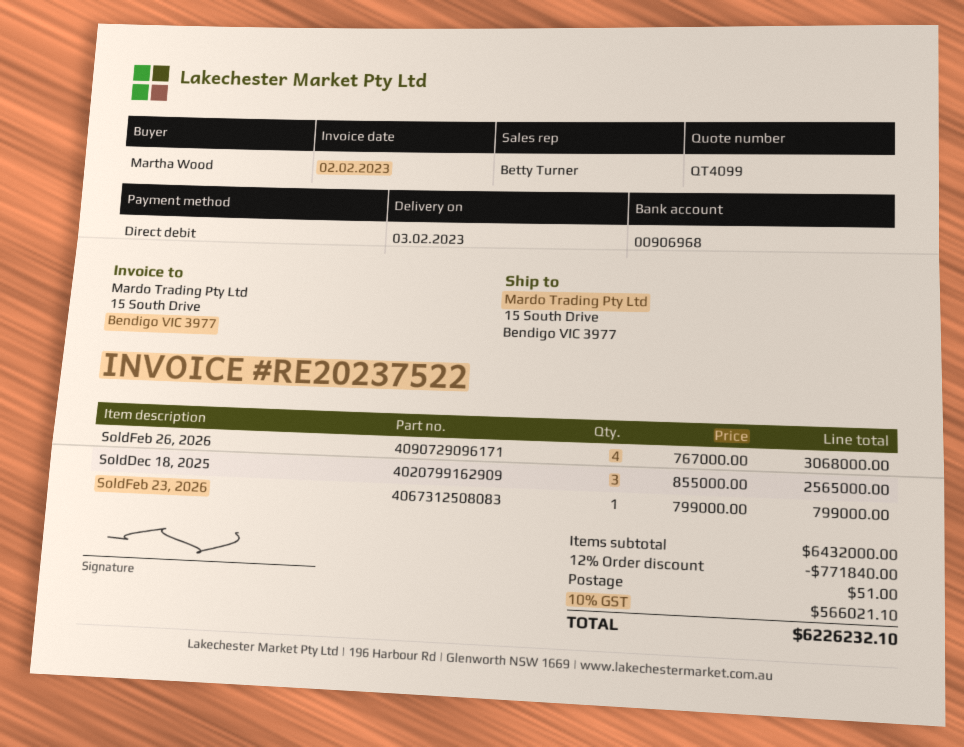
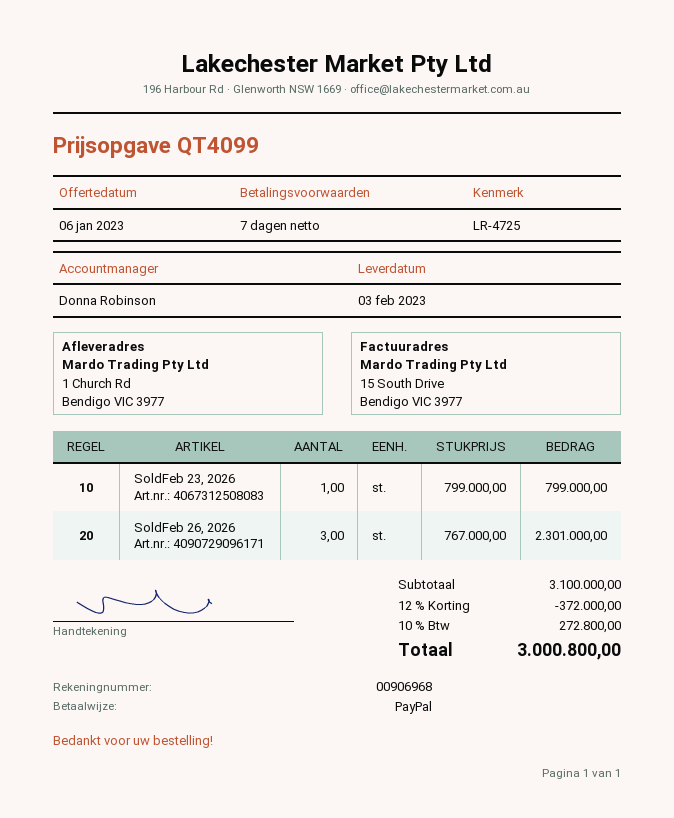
sales rep: Betty Turner -> Donna Robinson
payment method: direct debit -> PayPal
ship to: 15 South Drive, Bendigo VIC 3977 -> 1 Church Rd, Bendigo VIC 3977
SoldFeb 26, 2026: 4 x 767000.00 = 3068000.00 -> 3 x 767000.00 = 2301000.00
SoldDec 18, 2025: 3 x 855000.00 = 2565000.00 -> none
subtotal: 6432000.00 -> 3100000.00
discount: 12% = 771840.00 -> 12% = 372000.00
shipping: 51.00 -> none
tax: 10% = 566021.10 -> 10% = 272800.00
total: 6226232.10 -> 3000800.00

